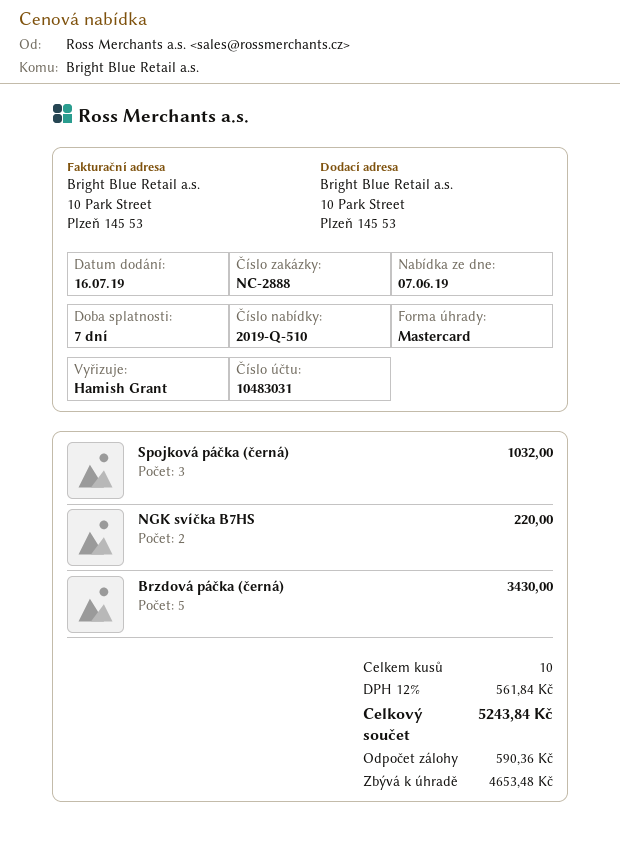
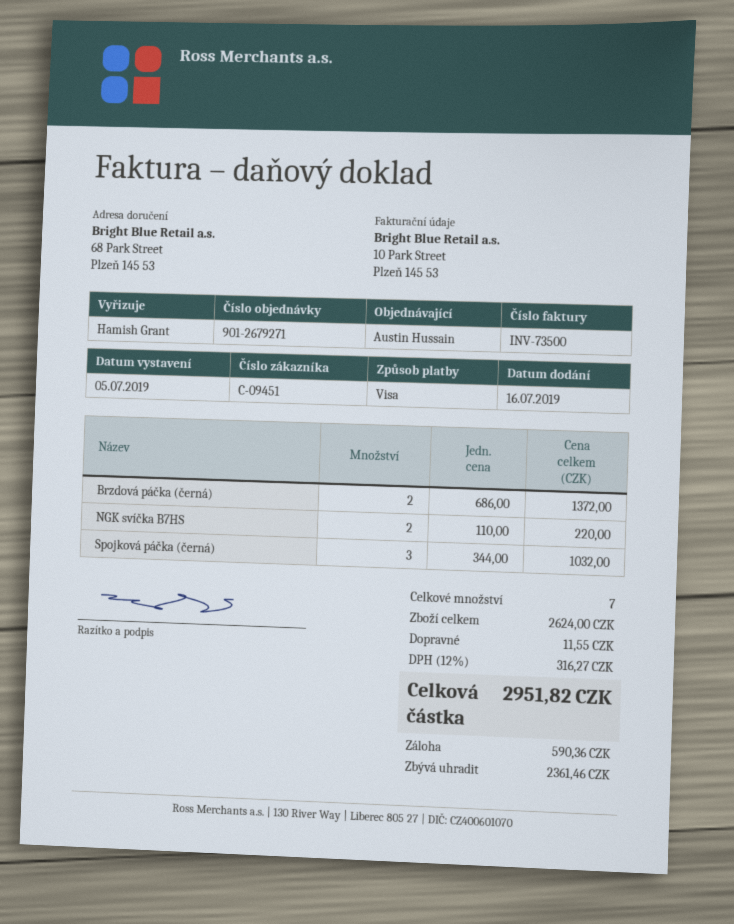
payment method: Mastercard -> Visa
ship to: 10 Park Street, Plzeň 145 53 -> 68 Park Street, Plzeň 145 53
Brzdová páčka (černá): 5 for 3430.00 -> 2 for 1372.00
total quantity: 10 -> 7
shipping: none -> 11.55
tax: 12% = 561.84 -> 12% = 316.27
total: 5243.84 -> 2951.82
balance: 4653.48 -> 2361.46

